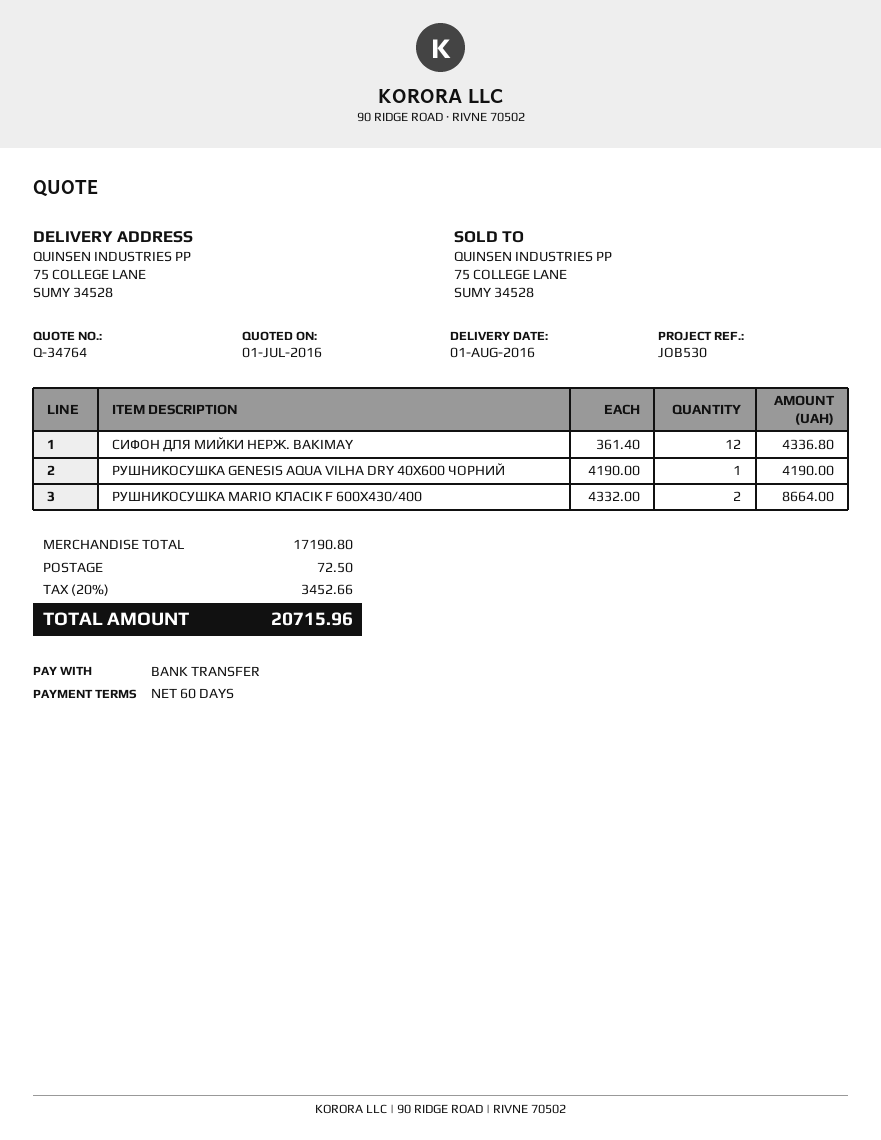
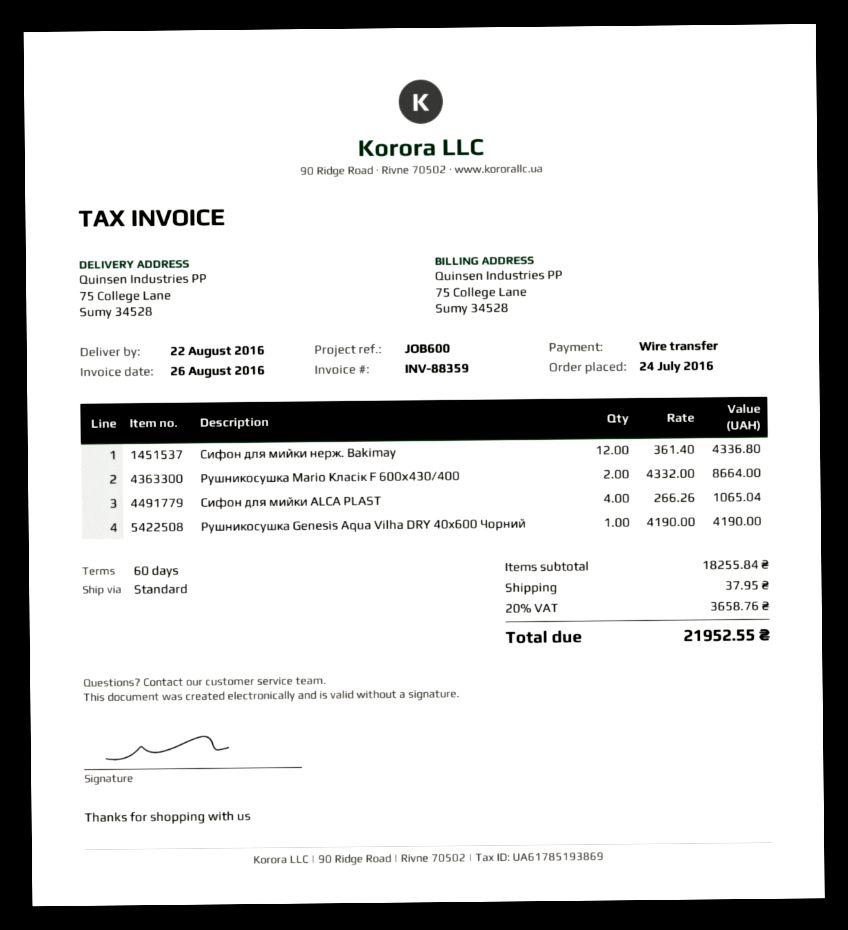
delivery date: 2016-08-01 -> 2016-08-22
reference: JOB530 -> JOB600
Сифон для мийки ALCA PLAST: none -> 4 x 266.26 = 1065.04
subtotal: 17190.80 -> 18255.84
shipping: 72.50 -> 37.95
tax: 20% = 3452.66 -> 20% = 3658.76
total: 20715.96 -> 21952.55

